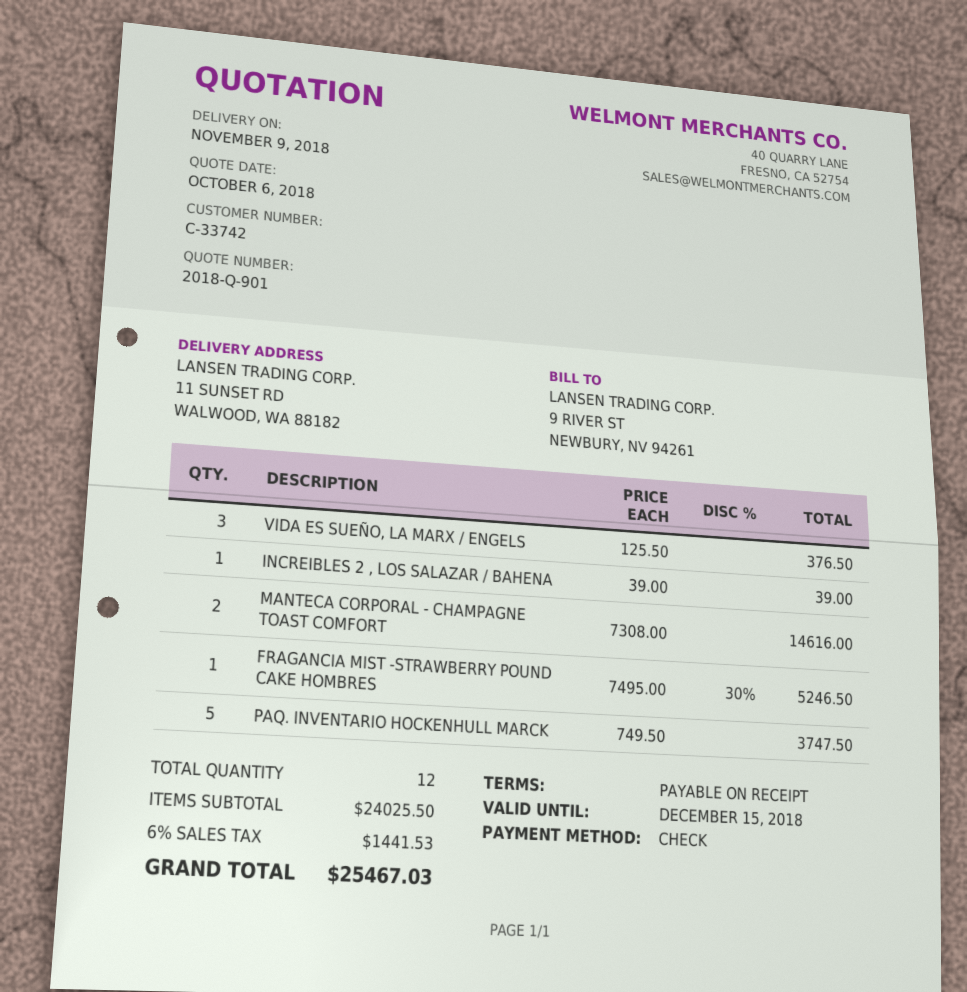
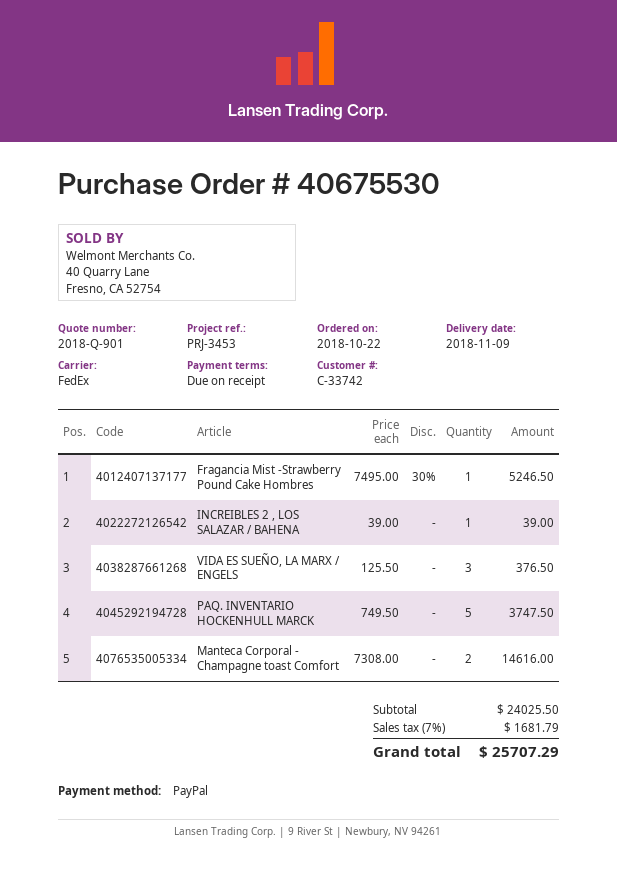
payment method: cheque -> PayPal
tax: 6% = 1441.53 -> 7% = 1681.79
total: 25467.03 -> 25707.29

